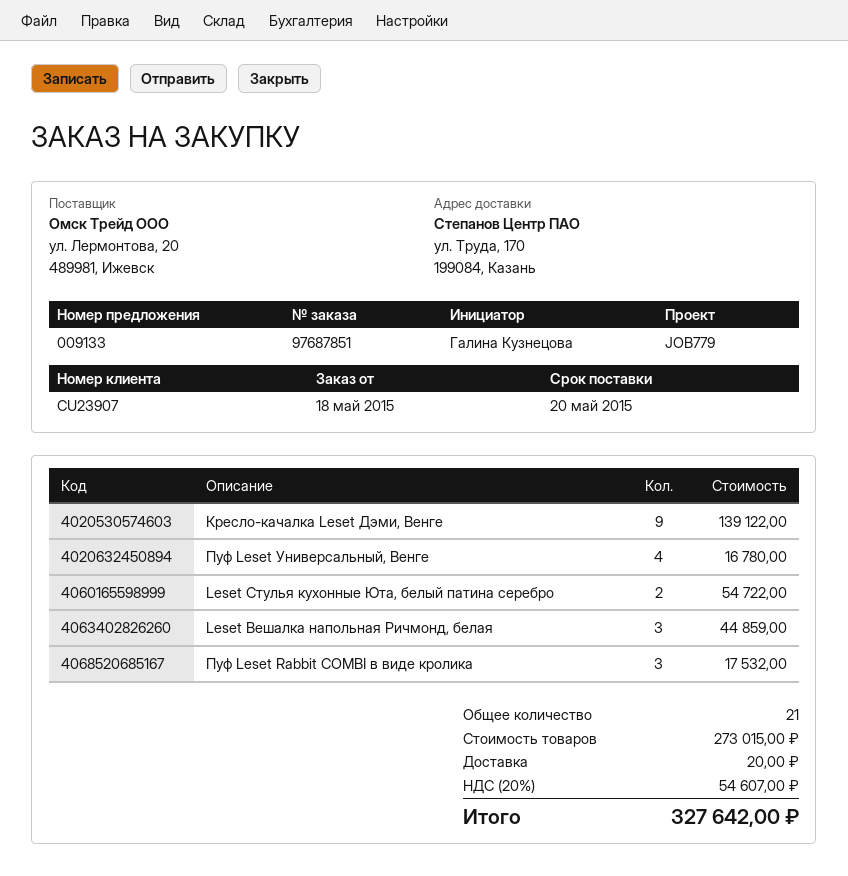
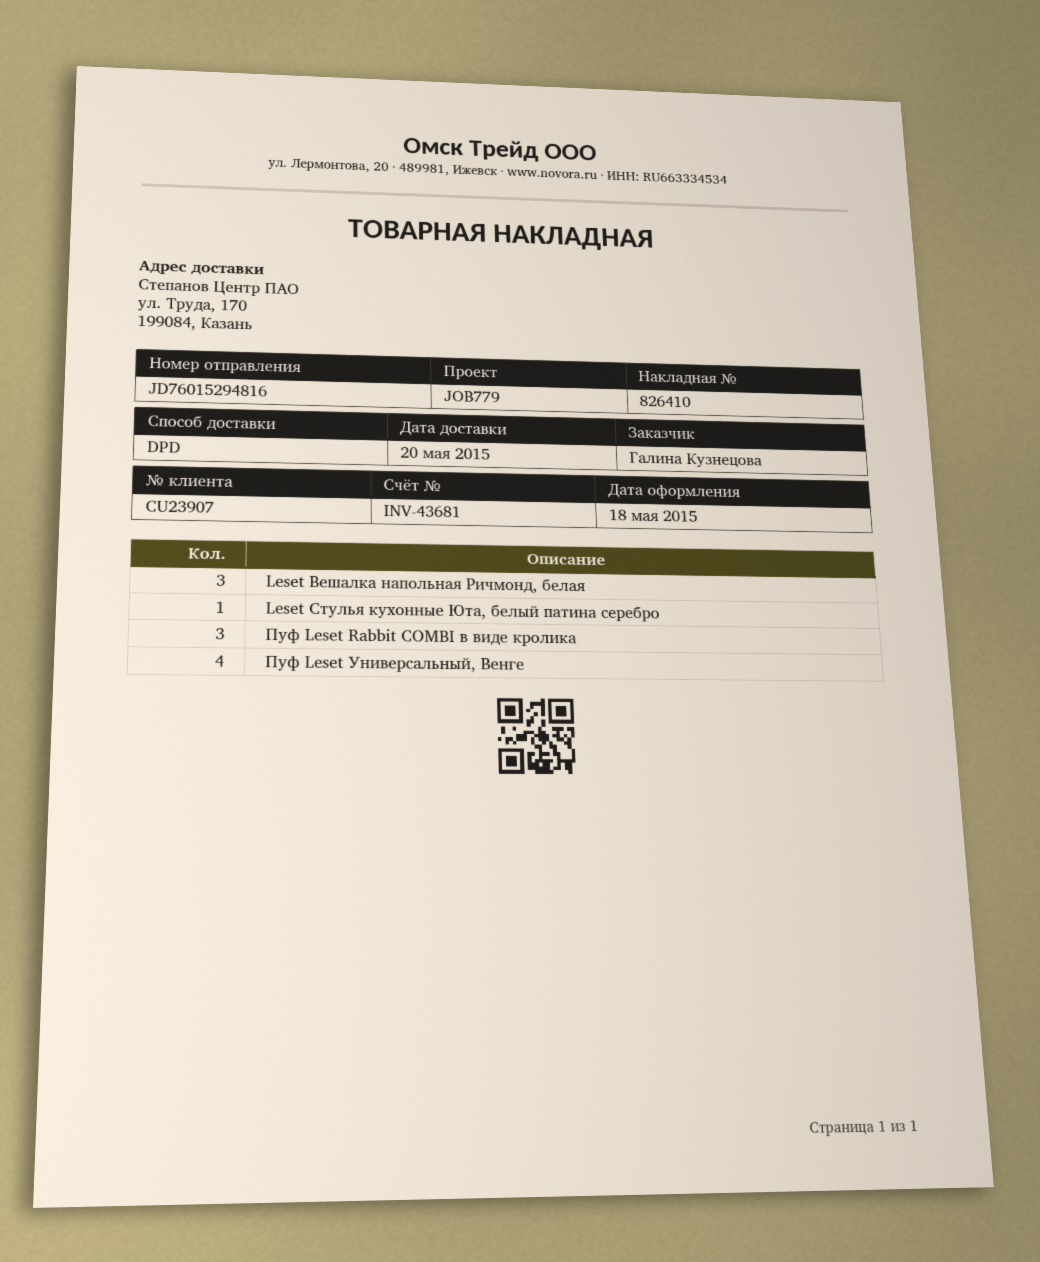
Кресло-качалка Leset Дэми, Венге: 9 -> none
Leset Стулья кухонные Юта, белый патина серебро: 2 -> 1

